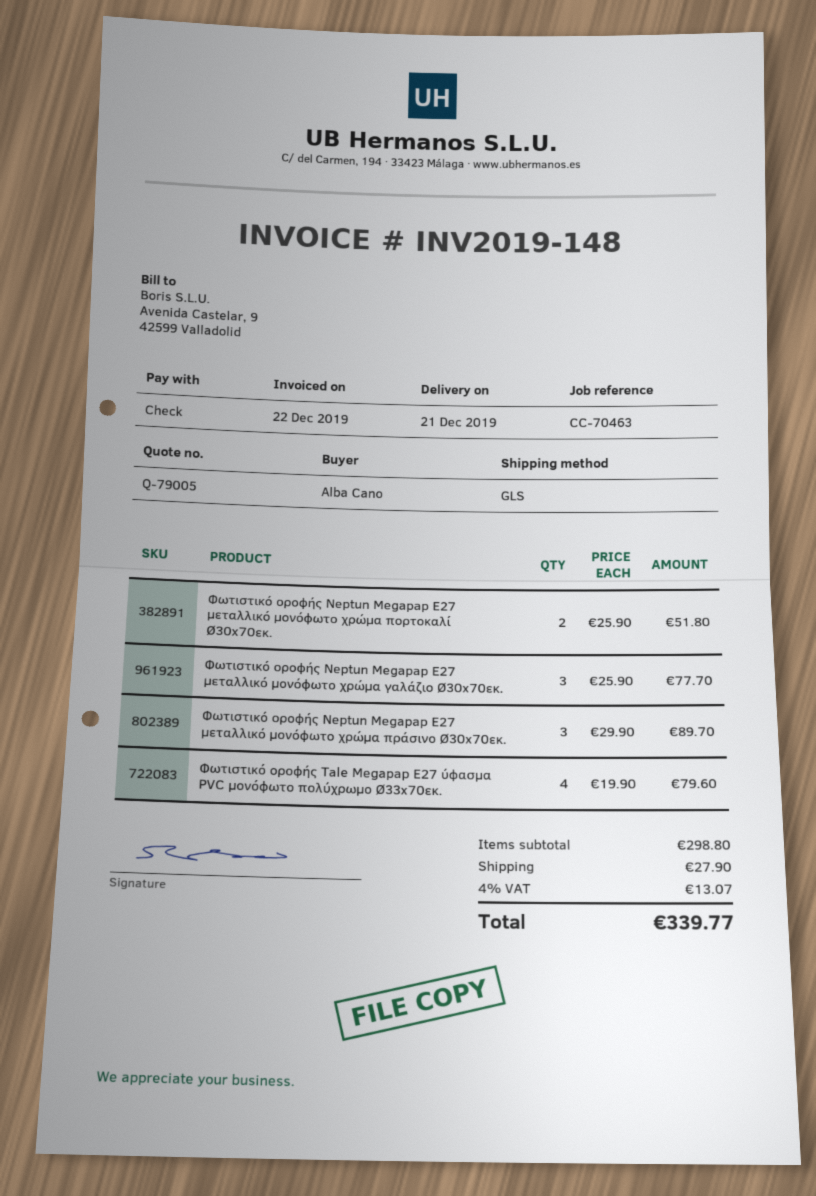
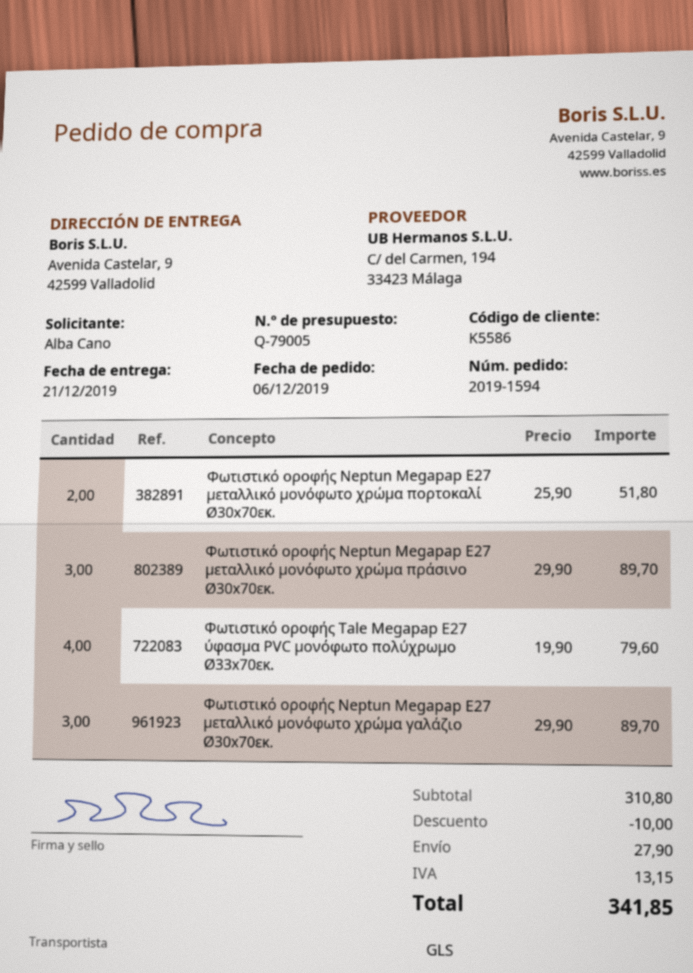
Φωτιστικό οροφής Neptun Megapap E27 μεταλλικό μονόφωτο χρώμα γαλάζιο Ø30x70εκ.: 3 x 25.90 = 77.70 -> 3 x 29.90 = 89.70
subtotal: 298.80 -> 310.80
discount: none -> 10.00
tax: 13.07 -> 13.15
total: 339.77 -> 341.85

